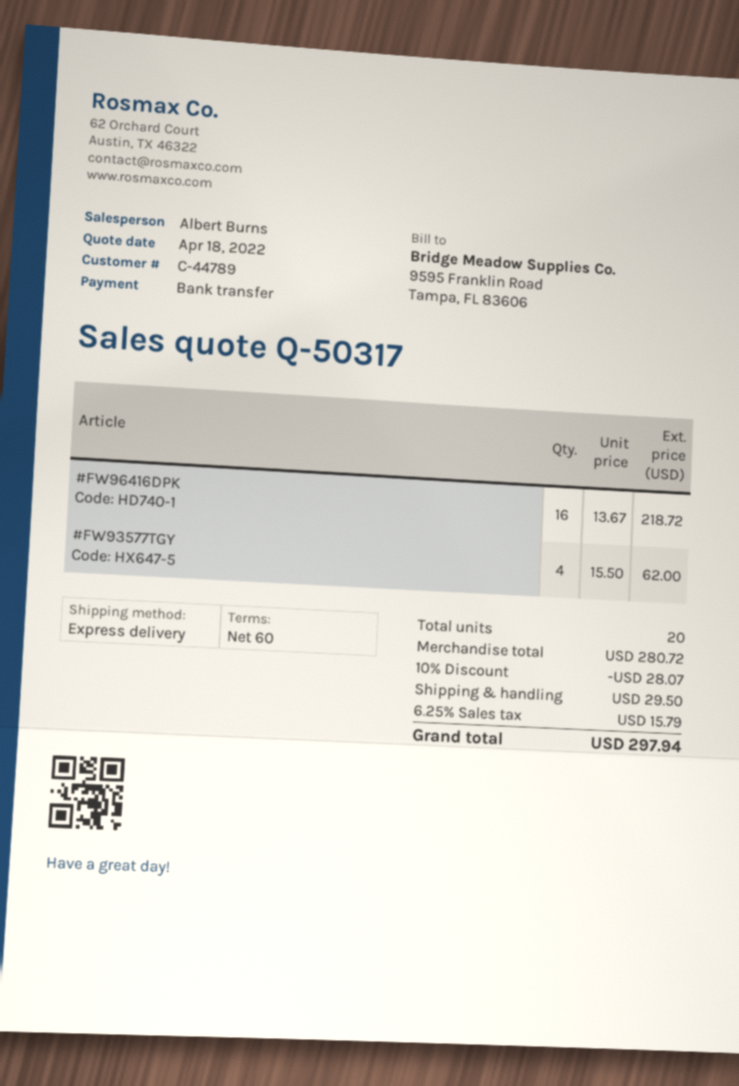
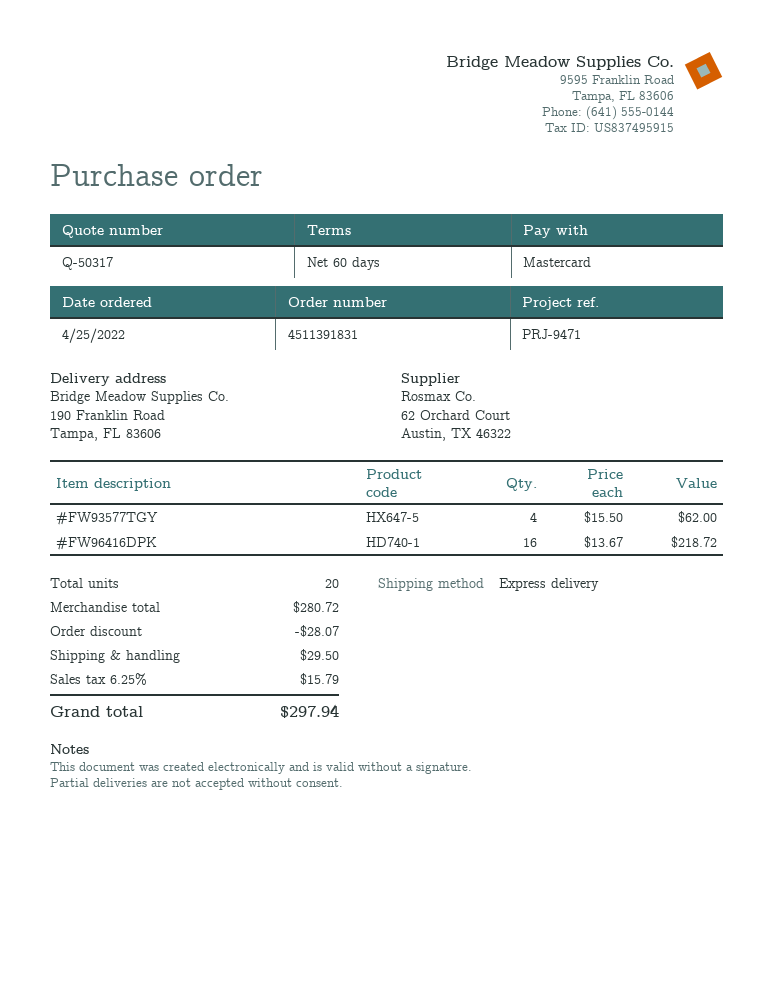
payment method: bank transfer -> Mastercard

